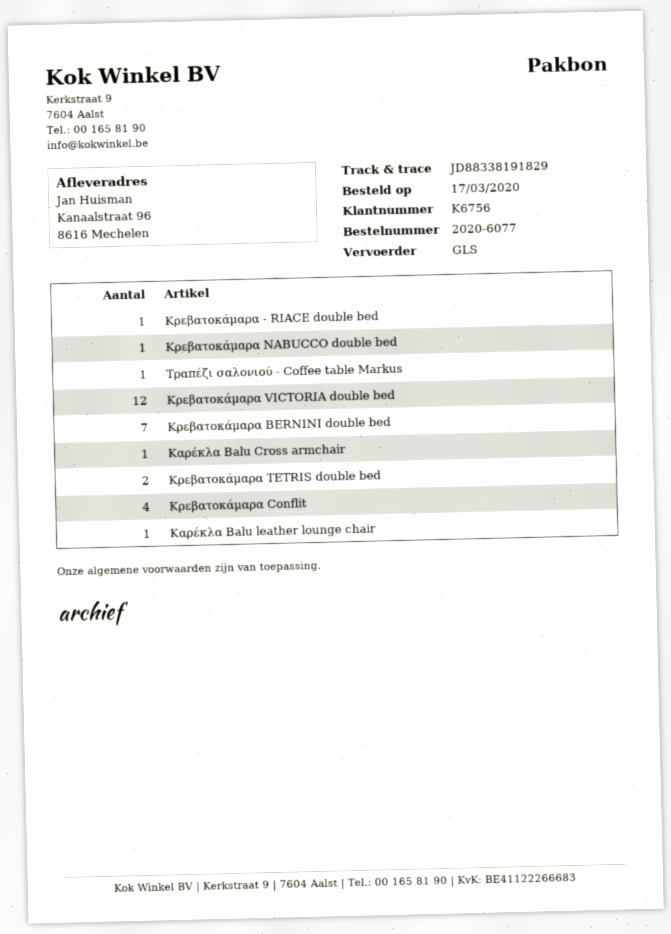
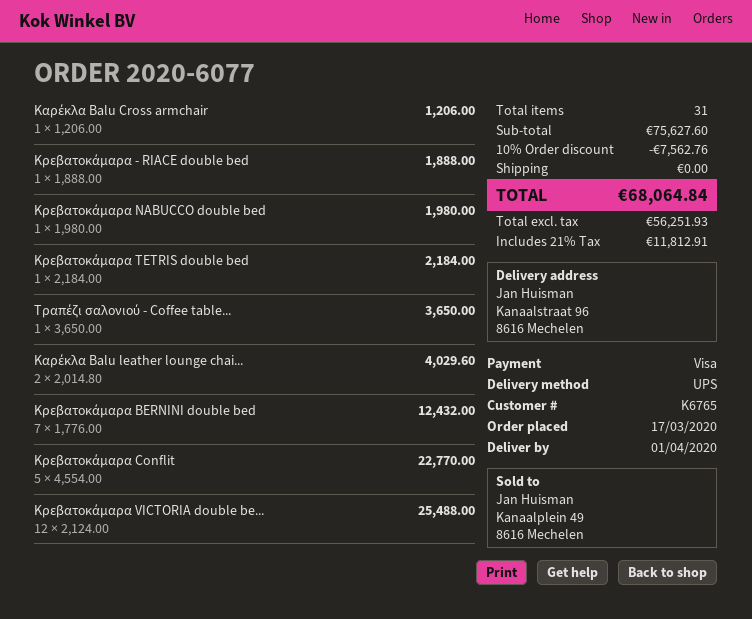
customer number: K6756 -> K6765
shipping method: GLS -> UPS
Κρεβατοκάμαρα TETRIS double bed: 2 -> 1
Κρεβατοκάμαρα Conflit: 4 -> 5
Καρέκλα Balu leather lounge chair: 1 -> 2

